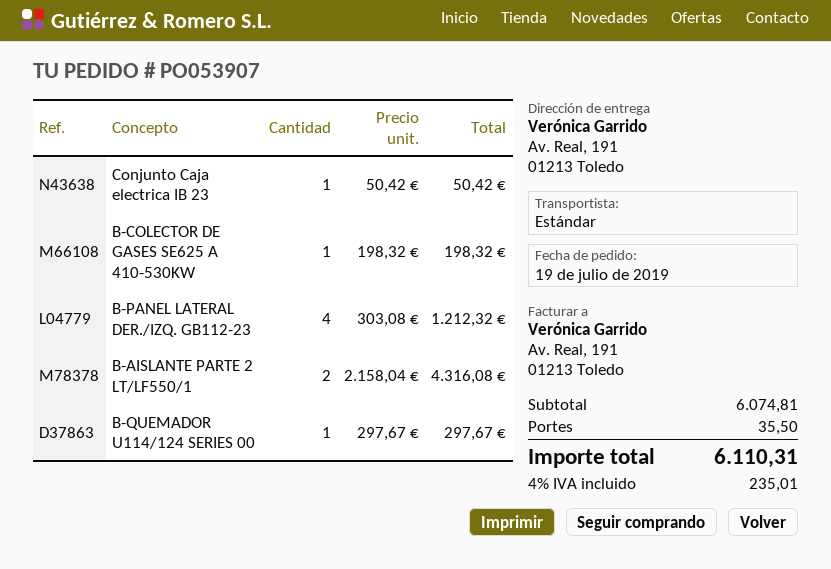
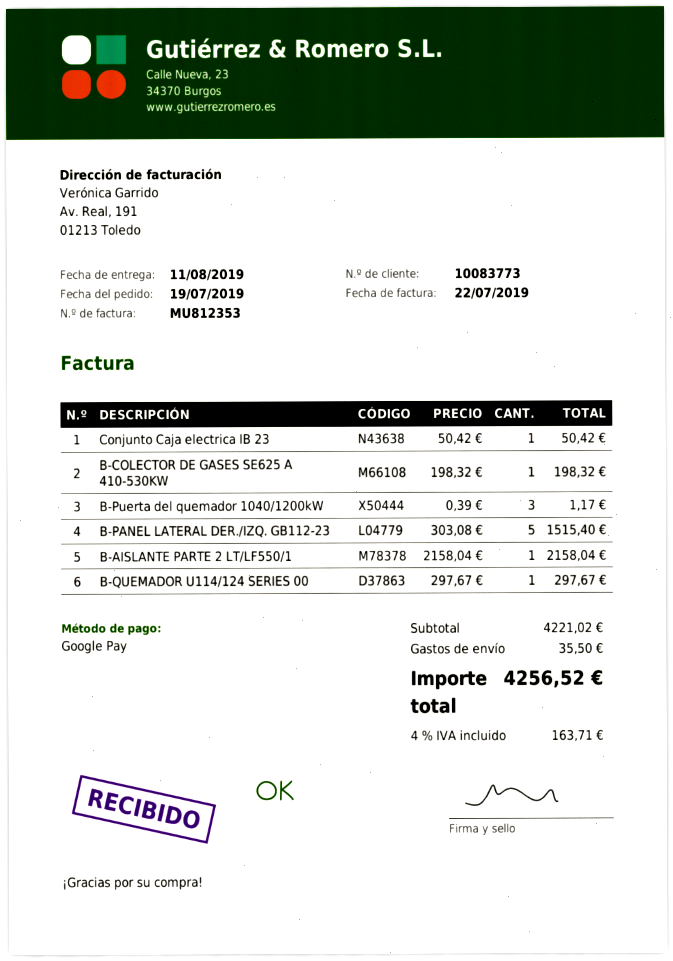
B-PANEL LATERAL DER./IZQ. GB112-23: 4 x 303.08 = 1212.32 -> 5 x 303.08 = 1515.40
B-AISLANTE PARTE 2 LT/LF550/1: 2 x 2158.04 = 4316.08 -> 1 x 2158.04 = 2158.04
B-Puerta del quemador 1040/1200kW: none -> 3 x 0.39 = 1.17
subtotal: 6074.81 -> 4221.02
tax: 4% = 235.01 -> 4% = 163.71
total: 6110.31 -> 4256.52

